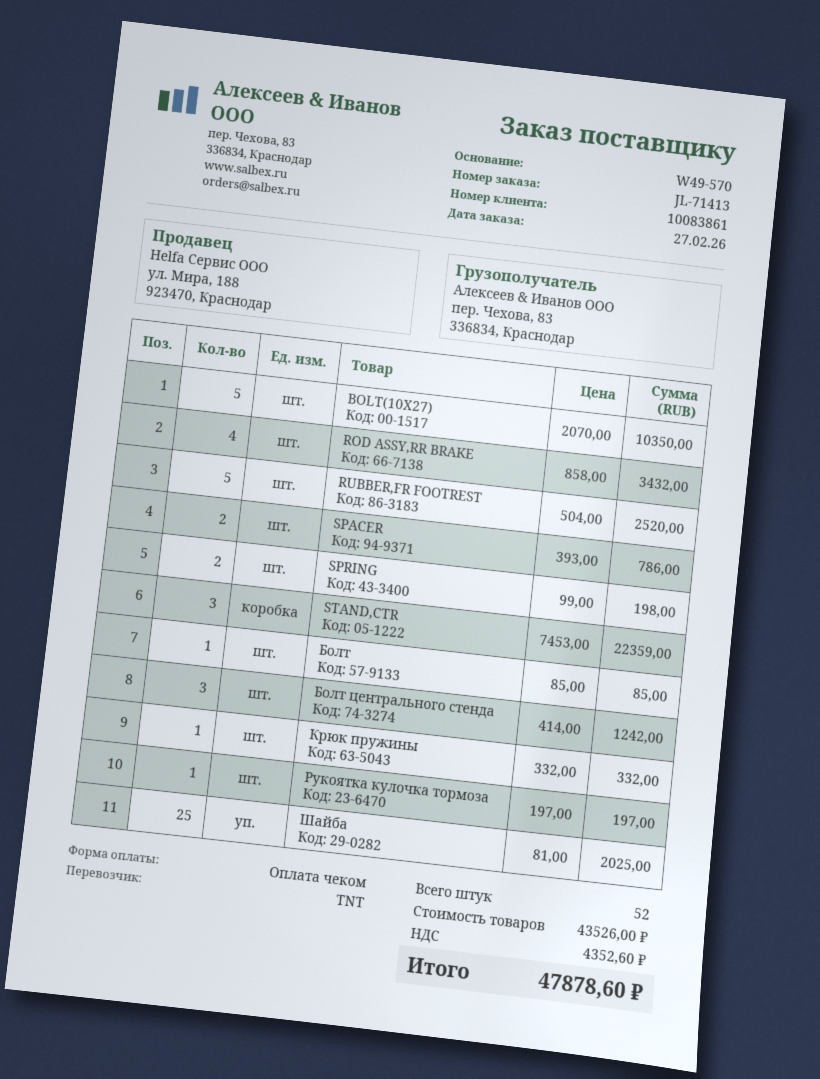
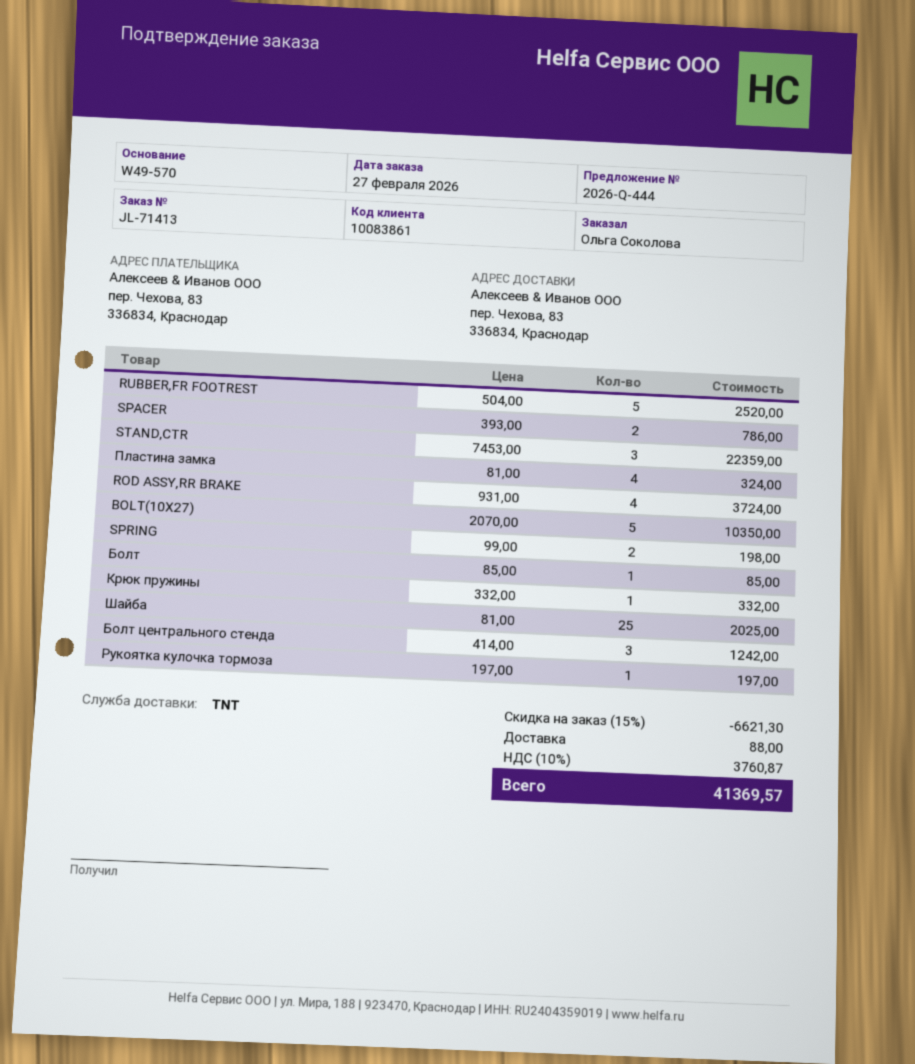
ROD ASSY,RR BRAKE: 4 x 858.00 = 3432.00 -> 4 x 931.00 = 3724.00
Пластина замка: none -> 4 x 81.00 = 324.00
discount: none -> 15% = 6621.30
shipping: none -> 88.00
tax: 4352.60 -> 3760.87
total: 47878.60 -> 41369.57

